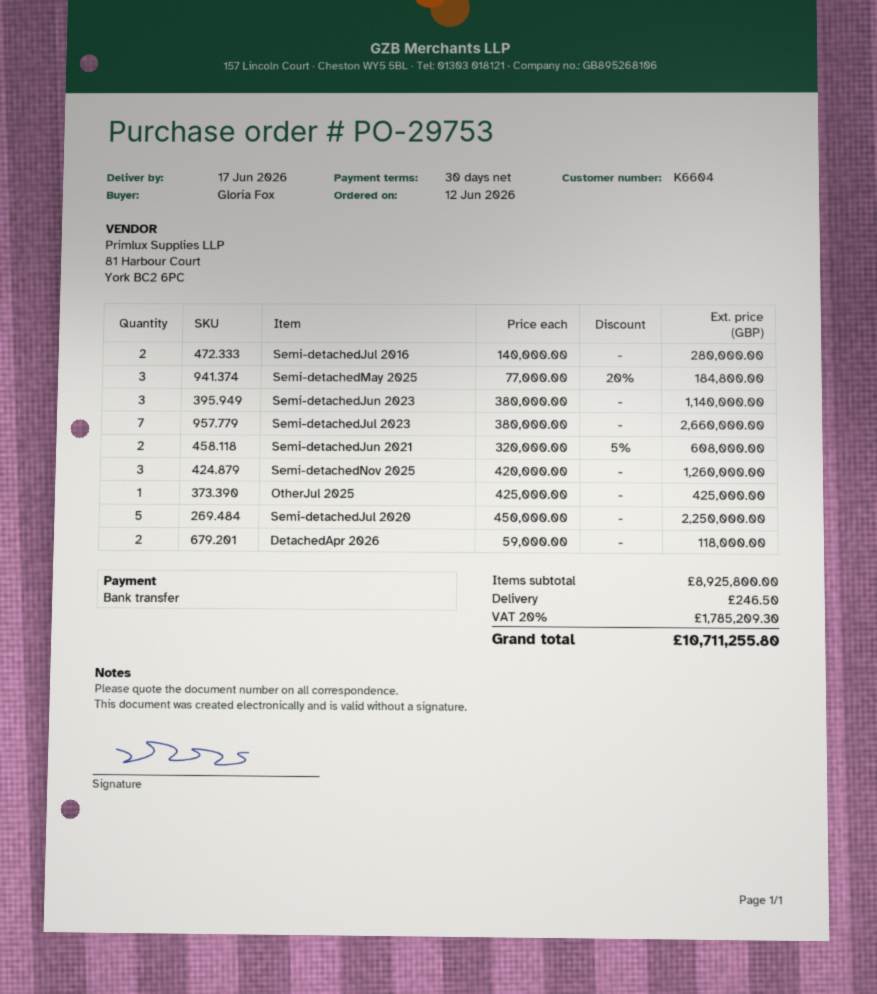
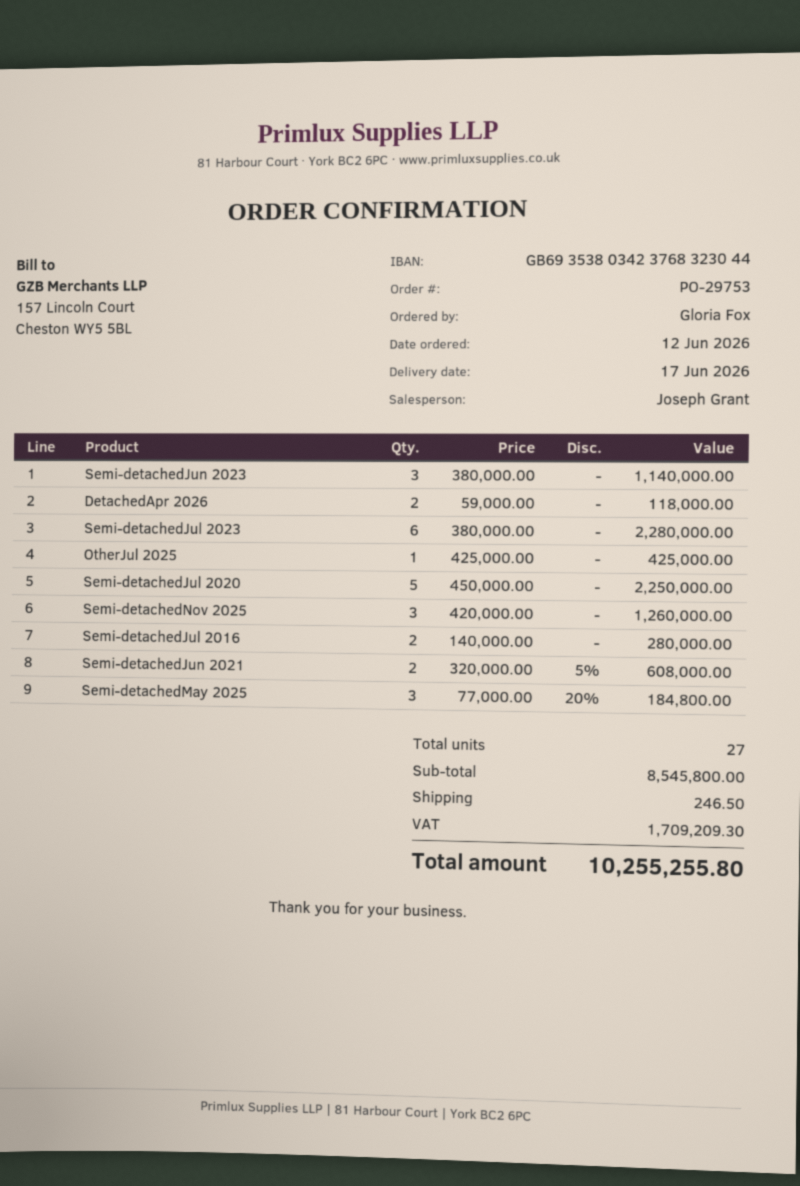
Semi-detachedJul 2023: 7 x 380000.00 = 2660000.00 -> 6 x 380000.00 = 2280000.00
subtotal: 8925800.00 -> 8545800.00
tax: 1785209.30 -> 1709209.30
total: 10711255.80 -> 10255255.80

